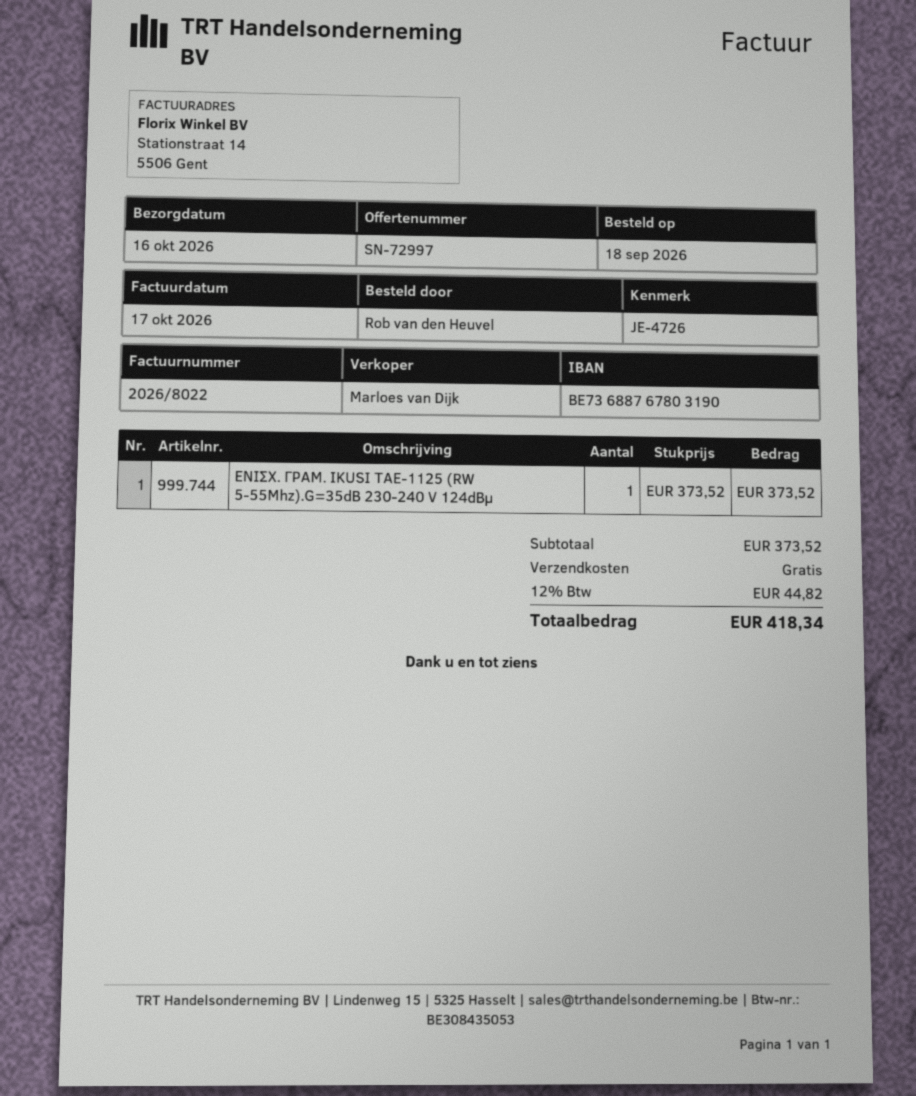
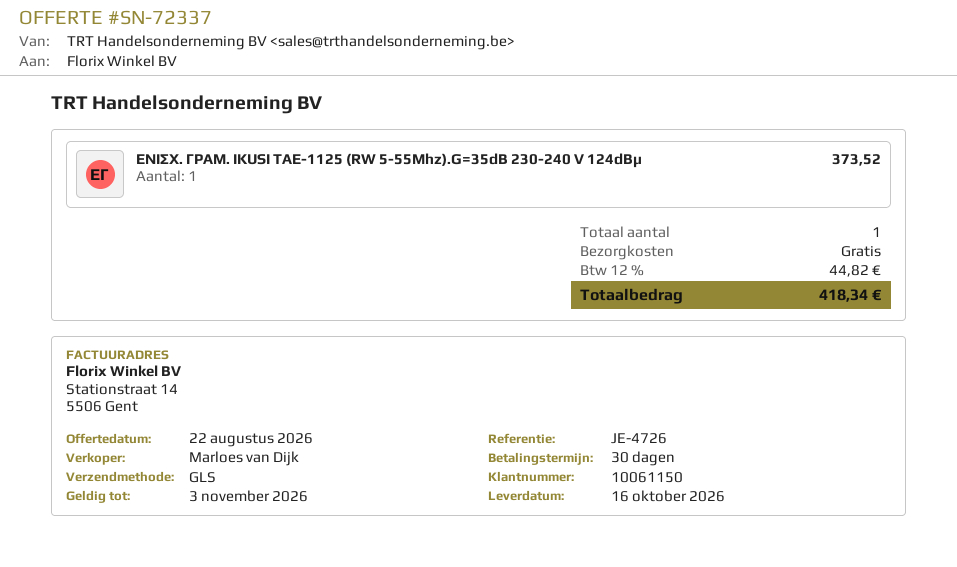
quote number: SN-72997 -> SN-72337

